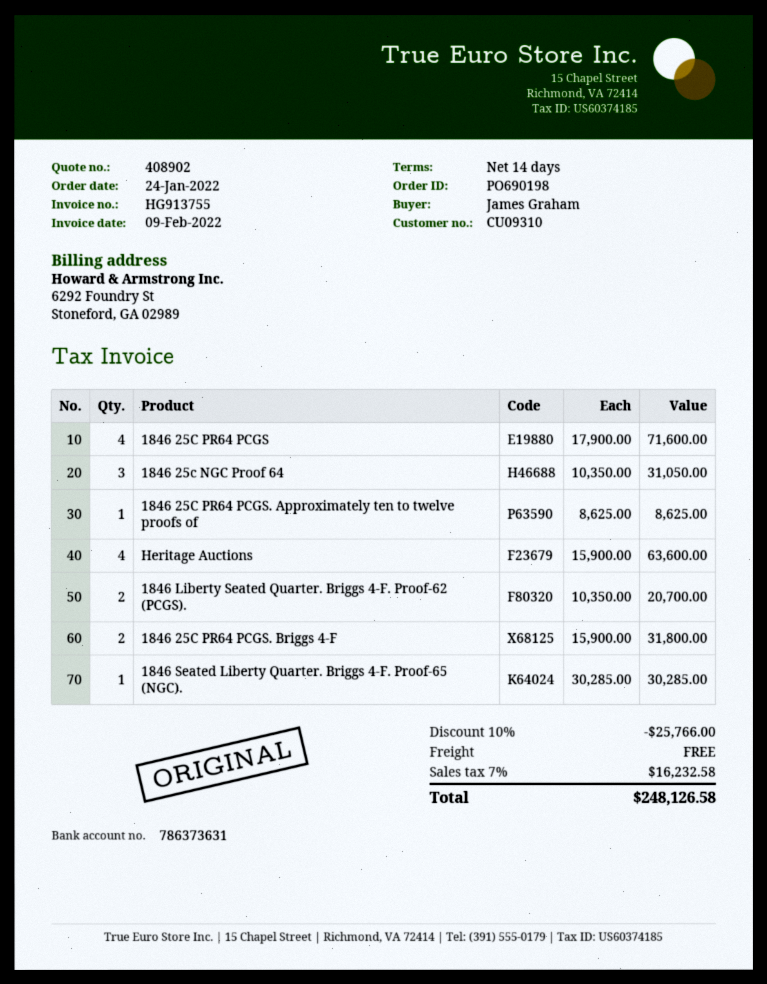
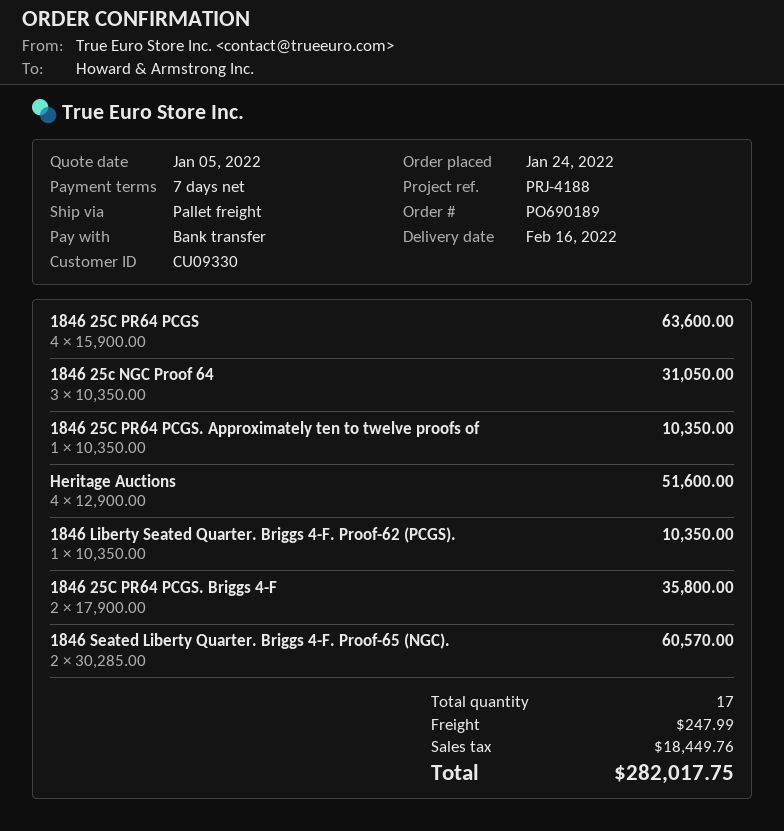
order number: PO690198 -> PO690189
payment terms: 14 days -> 7 days
customer number: CU09310 -> CU09330
1846 25C PR64 PCGS: 4 x 17900.00 = 71600.00 -> 4 x 15900.00 = 63600.00
1846 25C PR64 PCGS. Approximately ten to twelve proofs of: 1 x 8625.00 = 8625.00 -> 1 x 10350.00 = 10350.00
Heritage Auctions: 4 x 15900.00 = 63600.00 -> 4 x 12900.00 = 51600.00
1846 Liberty Seated Quarter. Briggs 4-F. Proof-62 (PCGS).: 2 x 10350.00 = 20700.00 -> 1 x 10350.00 = 10350.00
1846 25C PR64 PCGS. Briggs 4-F: 2 x 15900.00 = 31800.00 -> 2 x 17900.00 = 35800.00
1846 Seated Liberty Quarter. Briggs 4-F. Proof-65 (NGC).: 1 x 30285.00 = 30285.00 -> 2 x 30285.00 = 60570.00
discount: 10% = 25766.00 -> none
shipping: 0.00 -> 247.99
tax: 16232.58 -> 18449.76
total: 248126.58 -> 282017.75

